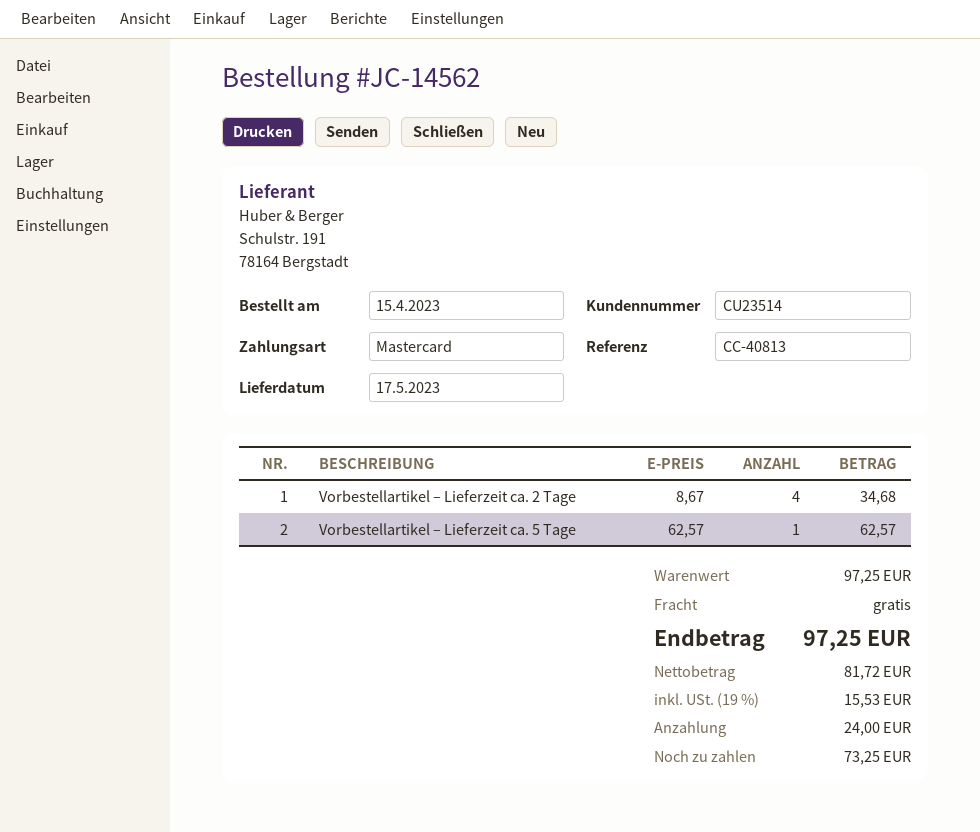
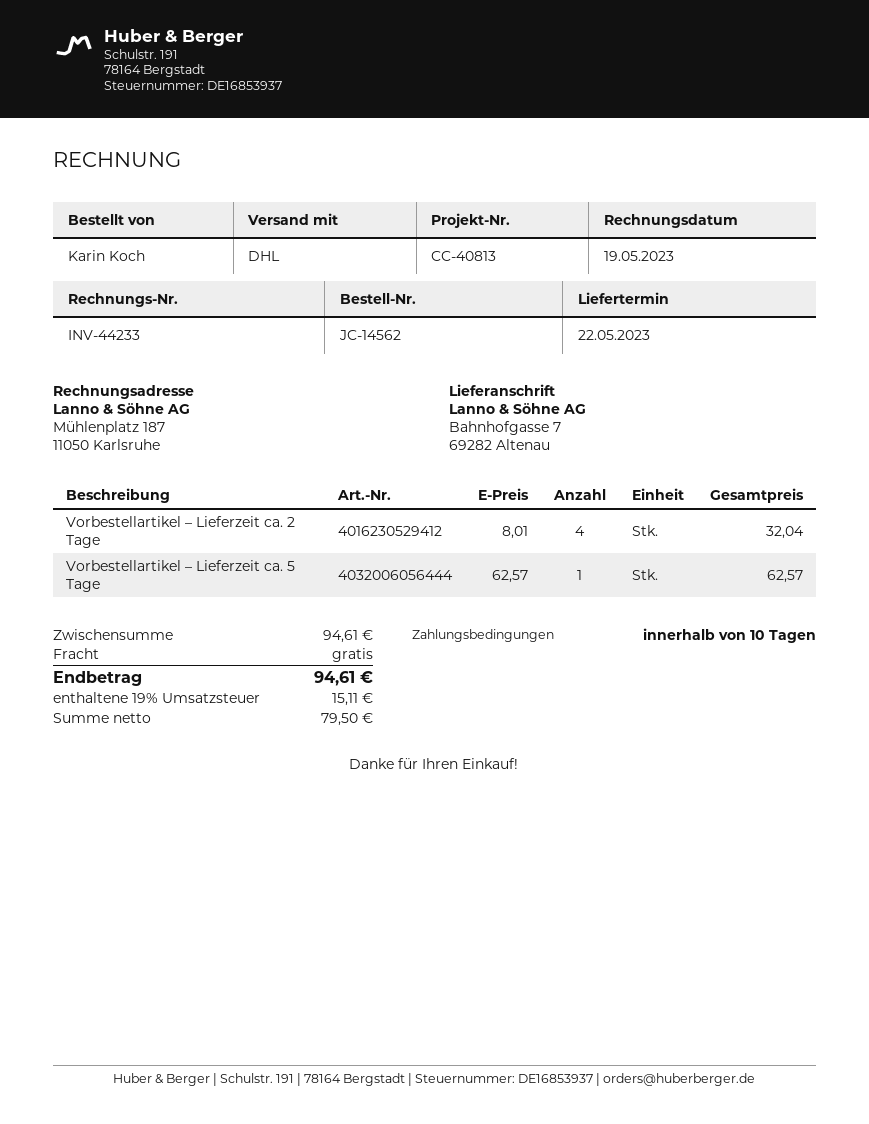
delivery date: 2023-05-17 -> 2023-05-22
Vorbestellartikel – Lieferzeit ca. 2 Tage: 4 x 8.67 = 34.68 -> 4 x 8.01 = 32.04
subtotal: 97.25 -> 94.61
net: 81.72 -> 79.50
tax: 19% = 15.53 -> 19% = 15.11
total: 97.25 -> 94.61

